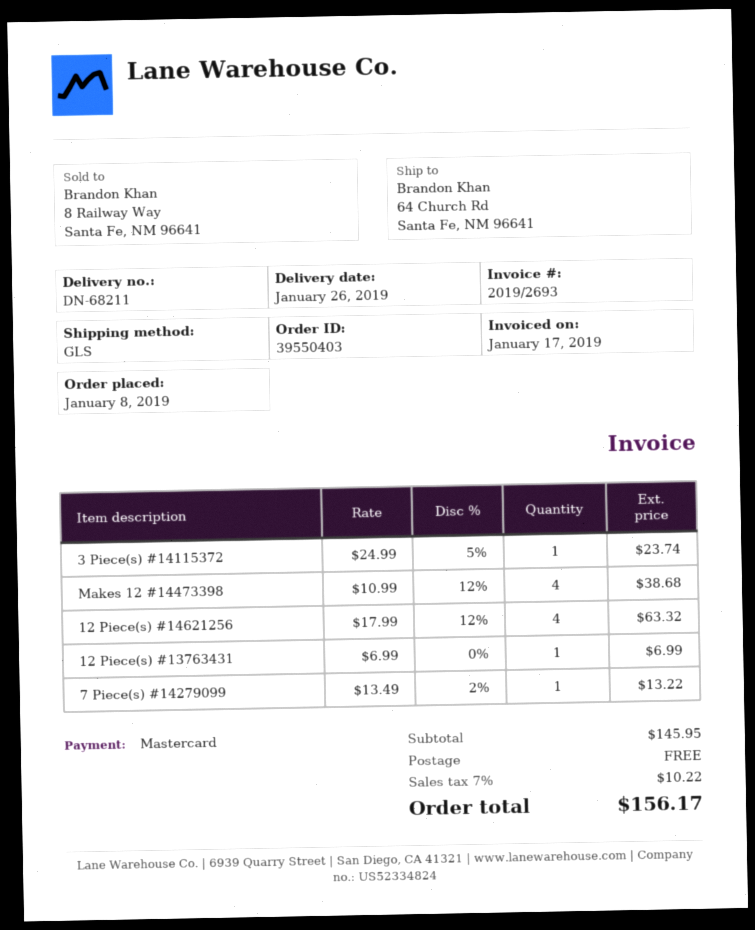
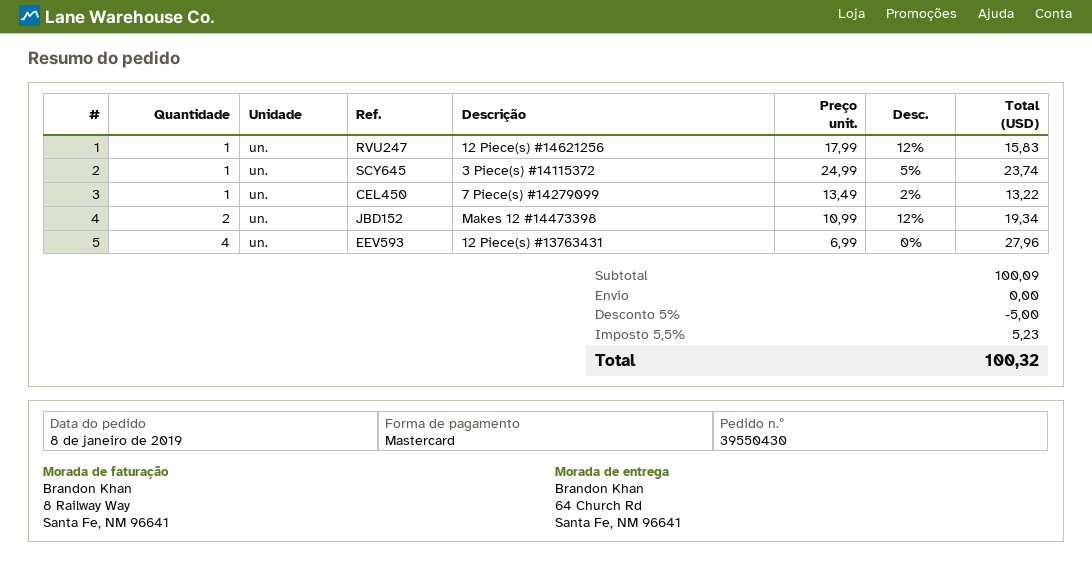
order number: 39550403 -> 39550430
Makes 12 #14473398: 4 x 10.99 - 12% = 38.68 -> 2 x 10.99 - 12% = 19.34
12 Piece(s) #14621256: 4 x 17.99 - 12% = 63.32 -> 1 x 17.99 - 12% = 15.83
12 Piece(s) #13763431: 1 x 6.99 = 6.99 -> 4 x 6.99 = 27.96
subtotal: 145.95 -> 100.09
discount: none -> 5% = 5.00
tax: 7% = 10.22 -> 5.5% = 5.23
total: 156.17 -> 100.32

